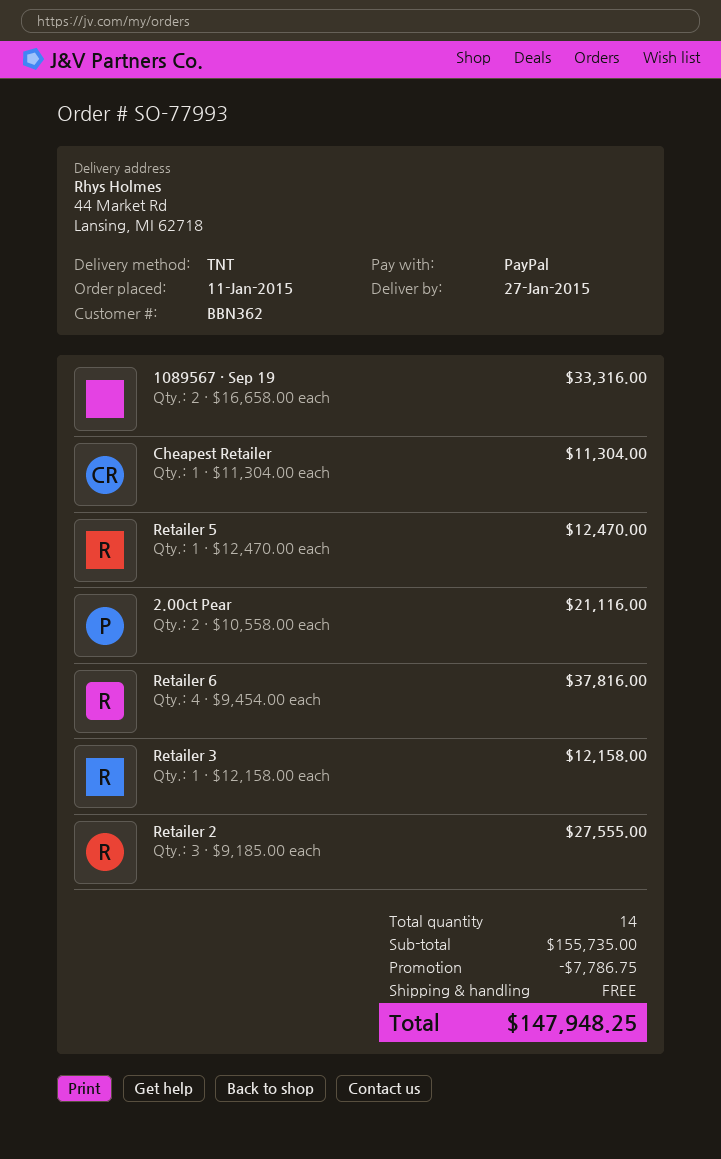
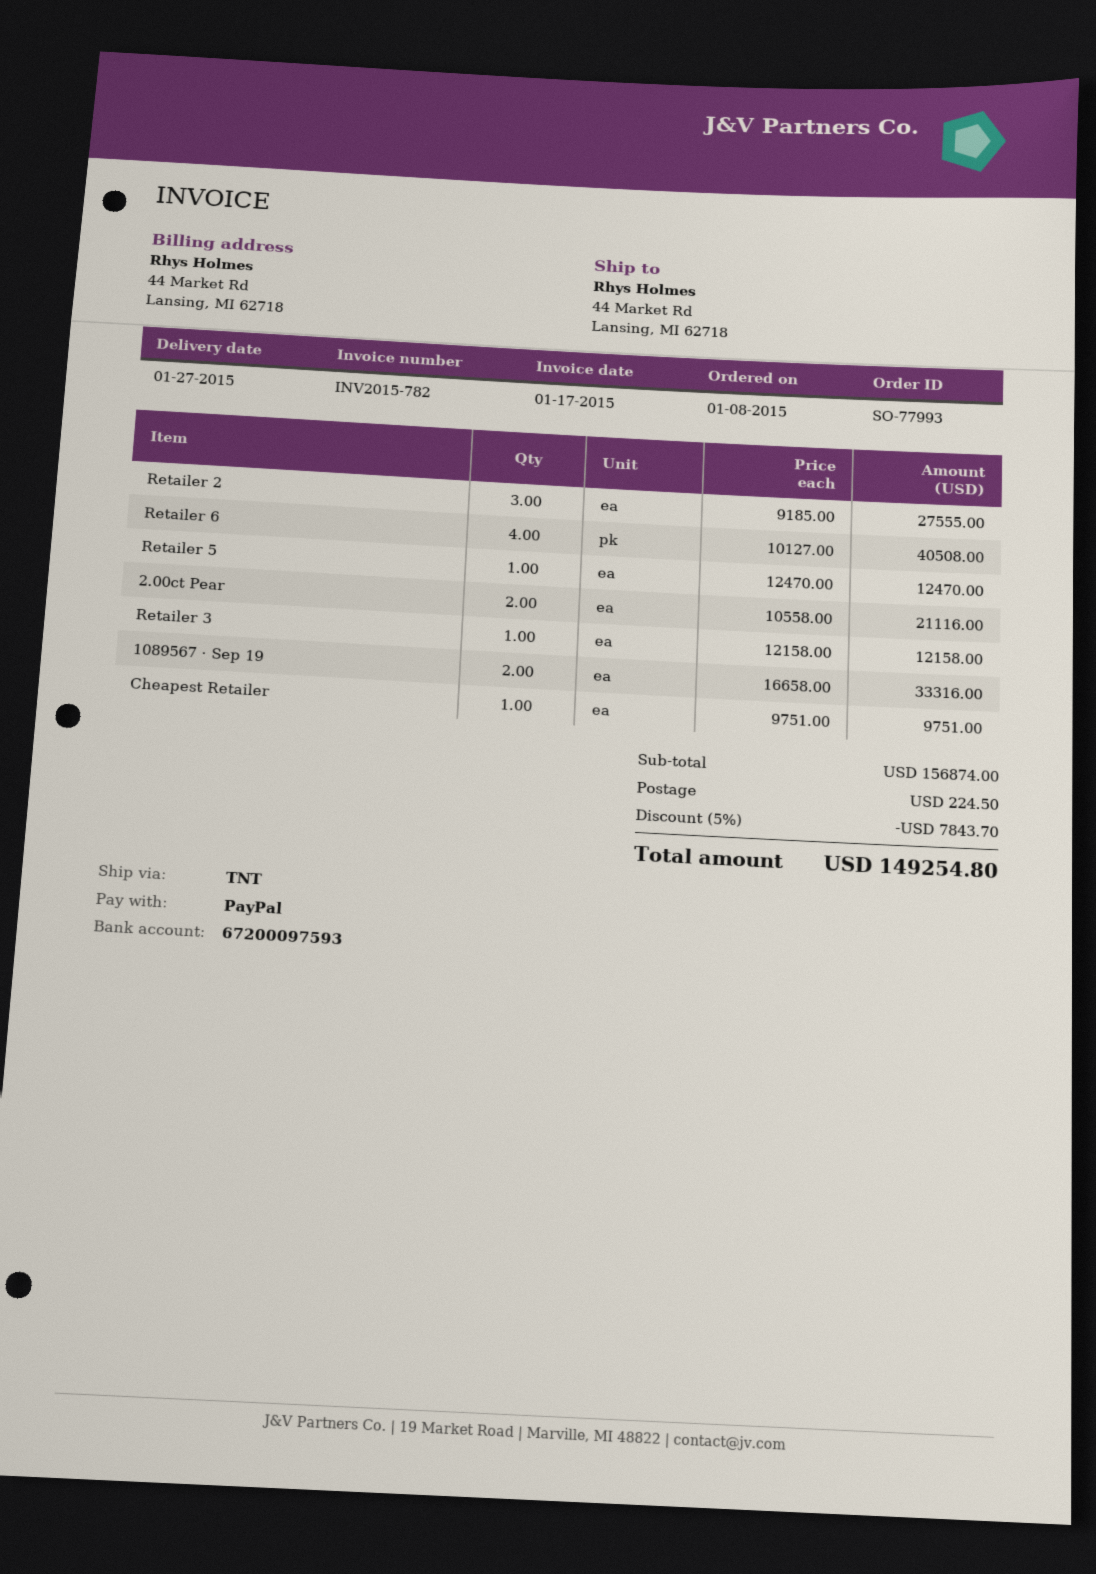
order date: 2015-01-11 -> 2015-01-08
Cheapest Retailer: 1 x 11304.00 = 11304.00 -> 1 x 9751.00 = 9751.00
Retailer 6: 4 x 9454.00 = 37816.00 -> 4 x 10127.00 = 40508.00
subtotal: 155735.00 -> 156874.00
discount: 7786.75 -> 7843.70
shipping: 0.00 -> 224.50
total: 147948.25 -> 149254.80

